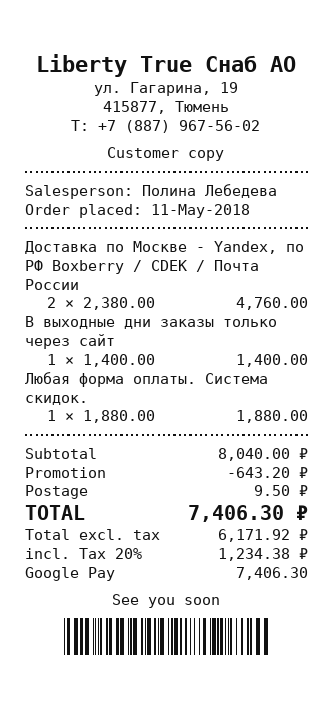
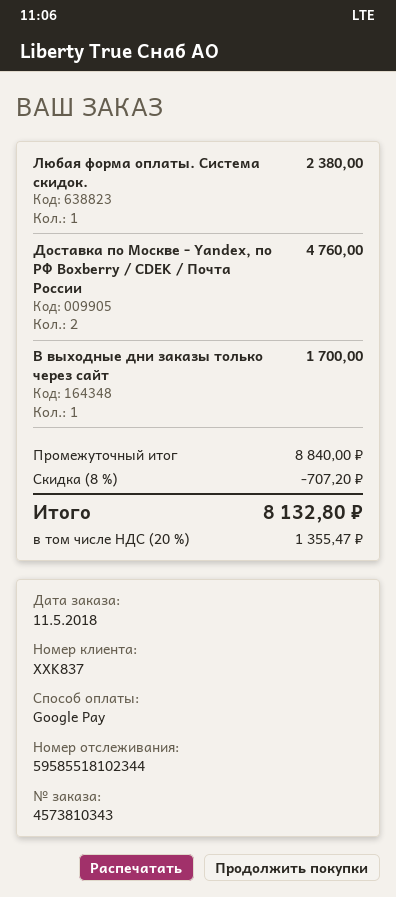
В выходные дни заказы только через сайт: 1 for 1400.00 -> 1 for 1700.00
Любая форма оплаты. Система скидок.: 1 for 1880.00 -> 1 for 2380.00
subtotal: 8040.00 -> 8840.00
discount: 643.20 -> 707.20
shipping: 9.50 -> none
tax: 20% = 1234.38 -> 20% = 1355.47
total: 7406.30 -> 8132.80

